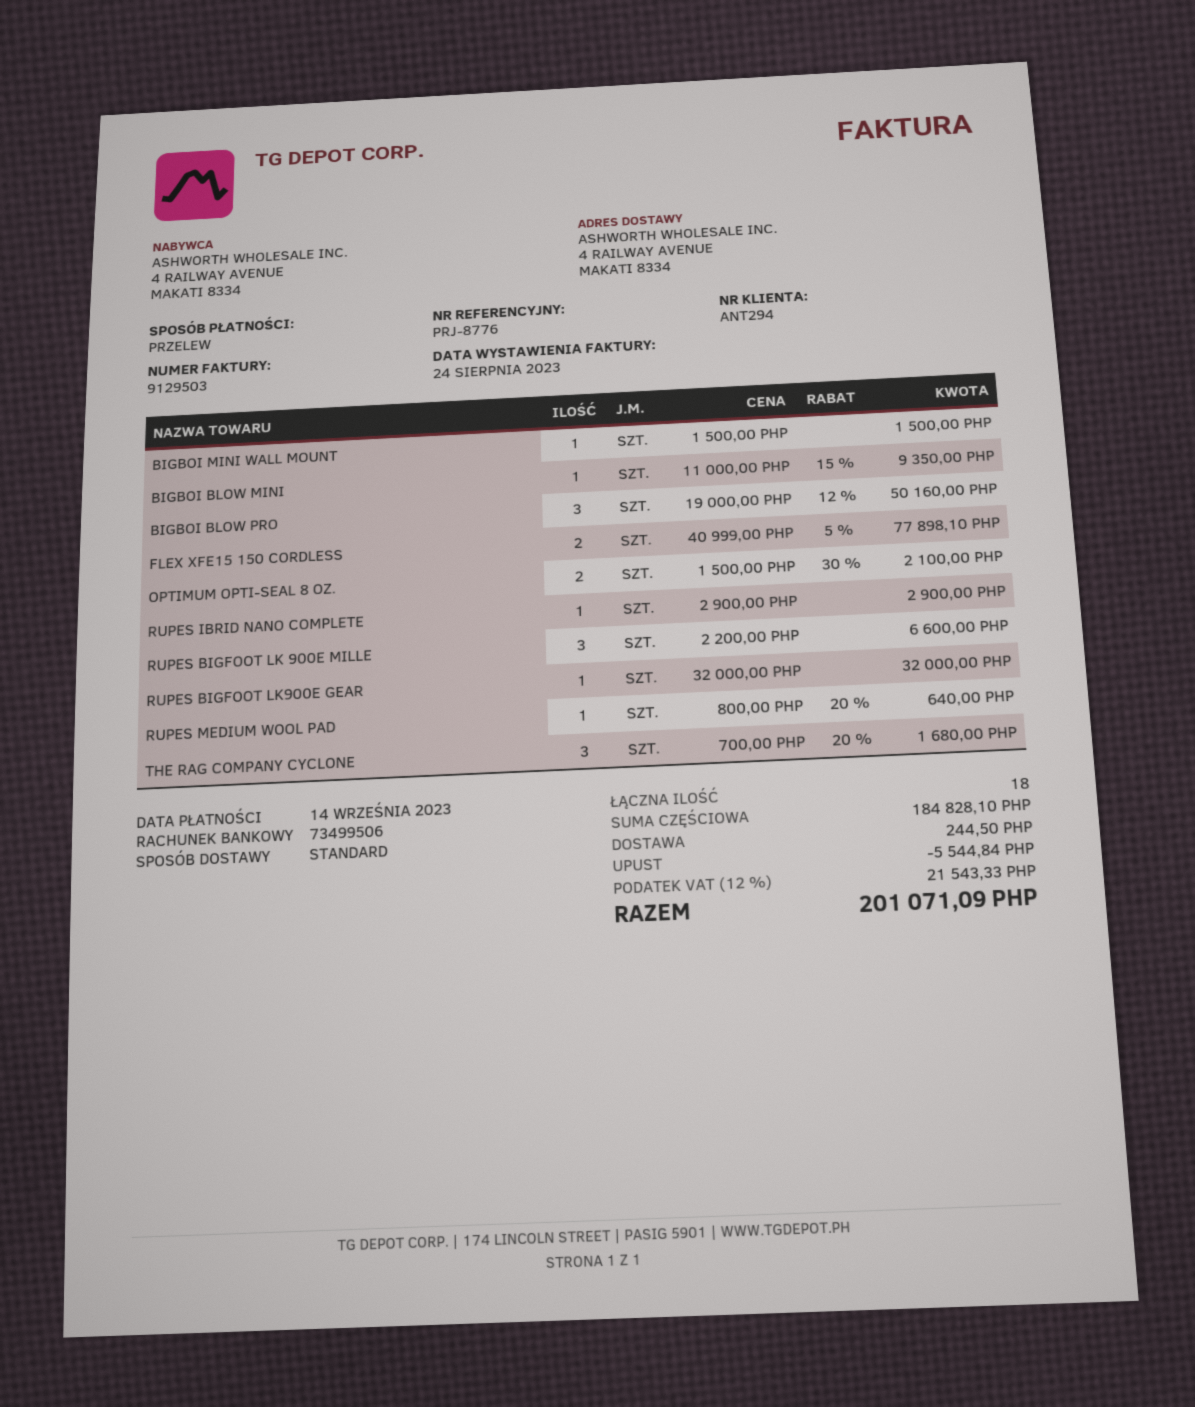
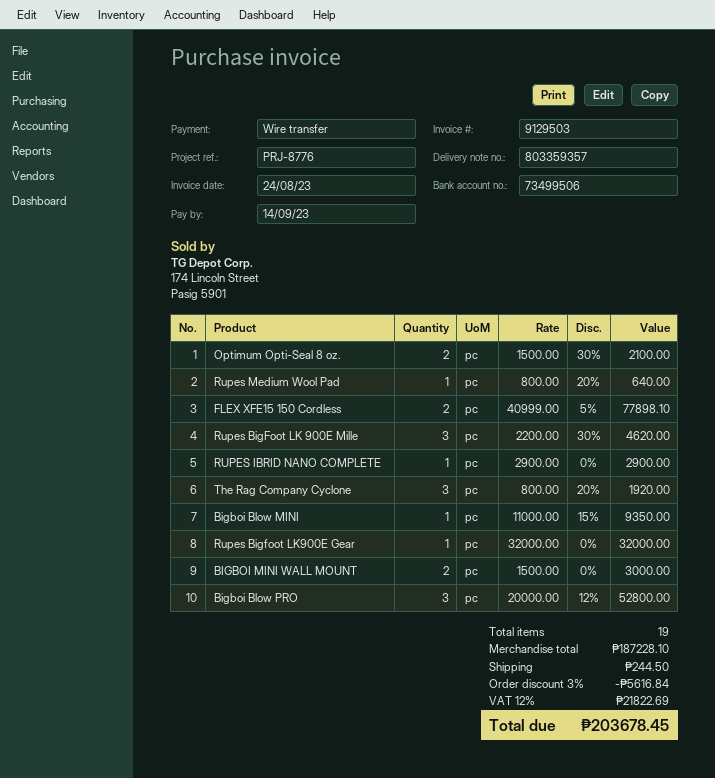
BIGBOI MINI WALL MOUNT: 1 x 1500.00 = 1500.00 -> 2 x 1500.00 = 3000.00
BIGBOI BLOW PRO: 3 x 19000.00 - 12% = 50160.00 -> 3 x 20000.00 - 12% = 52800.00
RUPES BIGFOOT LK 900E MILLE: 3 x 2200.00 = 6600.00 -> 3 x 2200.00 - 30% = 4620.00
THE RAG COMPANY CYCLONE: 3 x 700.00 - 20% = 1680.00 -> 3 x 800.00 - 20% = 1920.00
total quantity: 18 -> 19
subtotal: 184828.10 -> 187228.10
discount: 5544.84 -> 5616.84
tax: 12% = 21543.33 -> 12% = 21822.69
total: 201071.09 -> 203678.45

